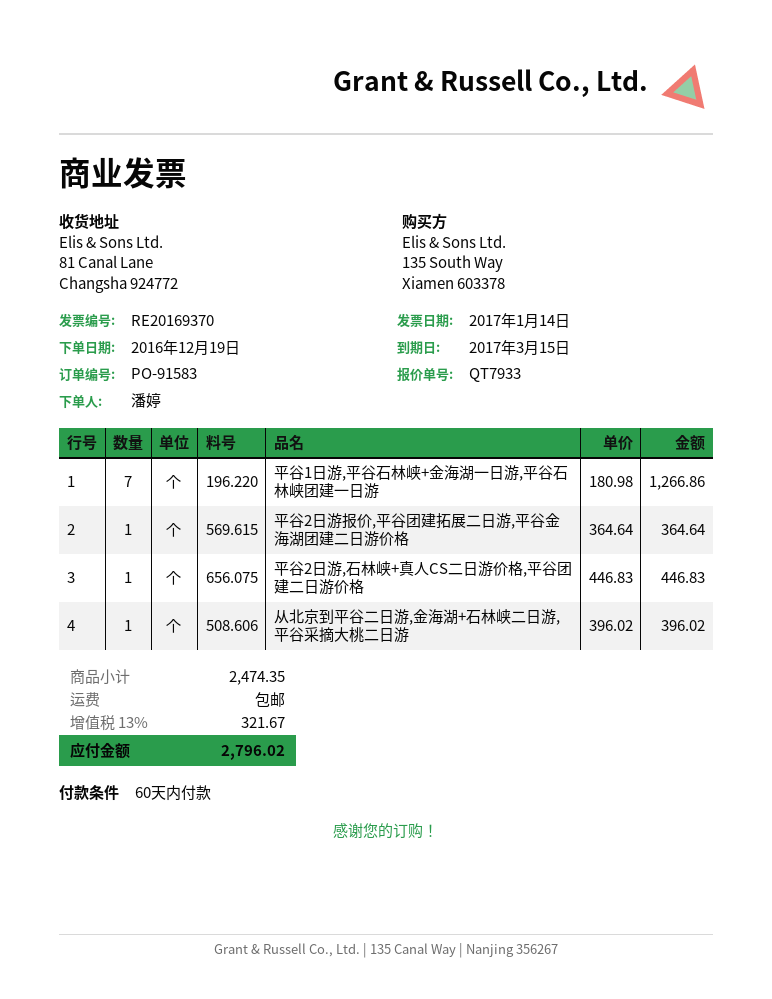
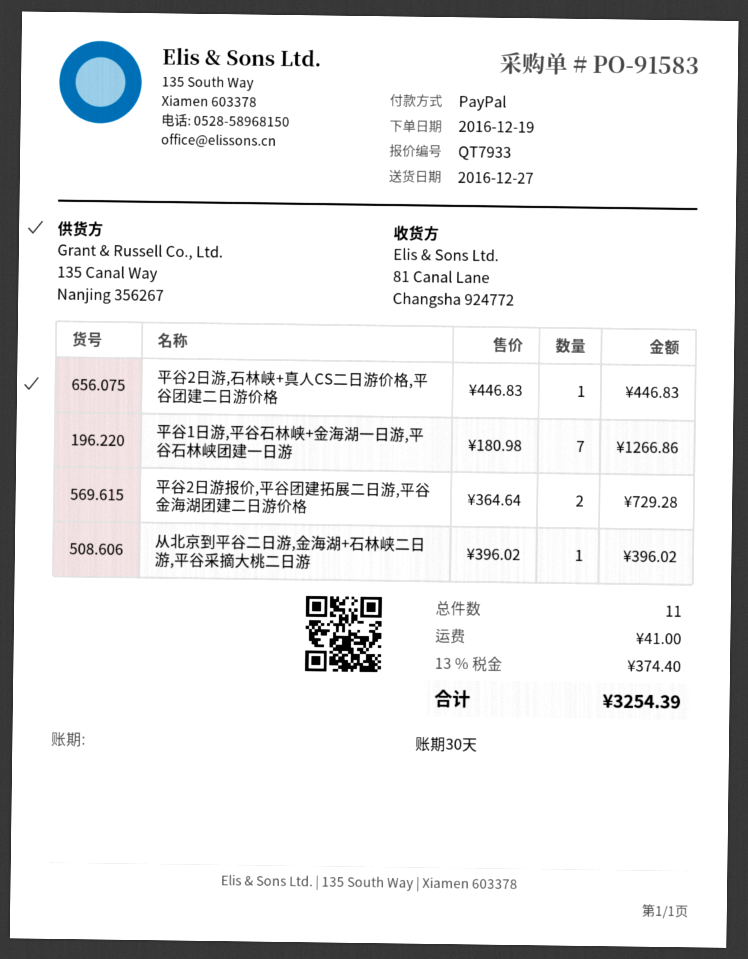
payment terms: 60 days -> 30 days
平谷2日游报价,平谷团建拓展二日游,平谷金海湖团建二日游价格: 1 x 364.64 = 364.64 -> 2 x 364.64 = 729.28
shipping: 0.00 -> 41.00
tax: 13% = 321.67 -> 13% = 374.40
total: 2796.02 -> 3254.39

